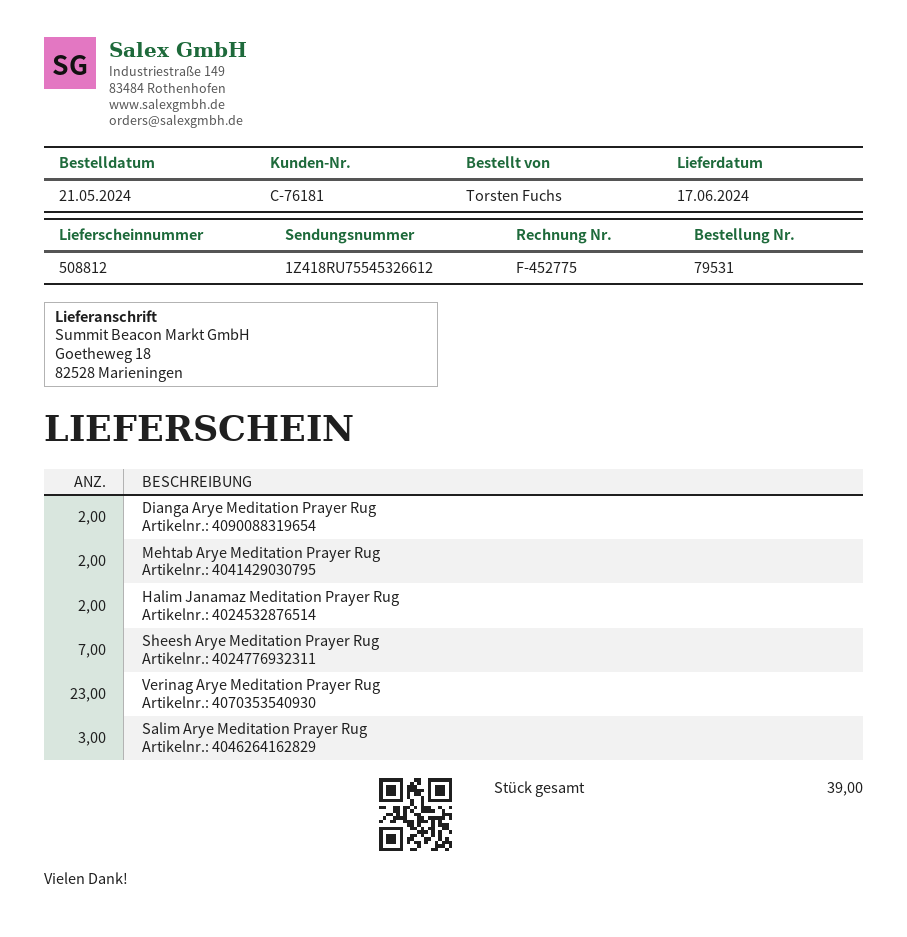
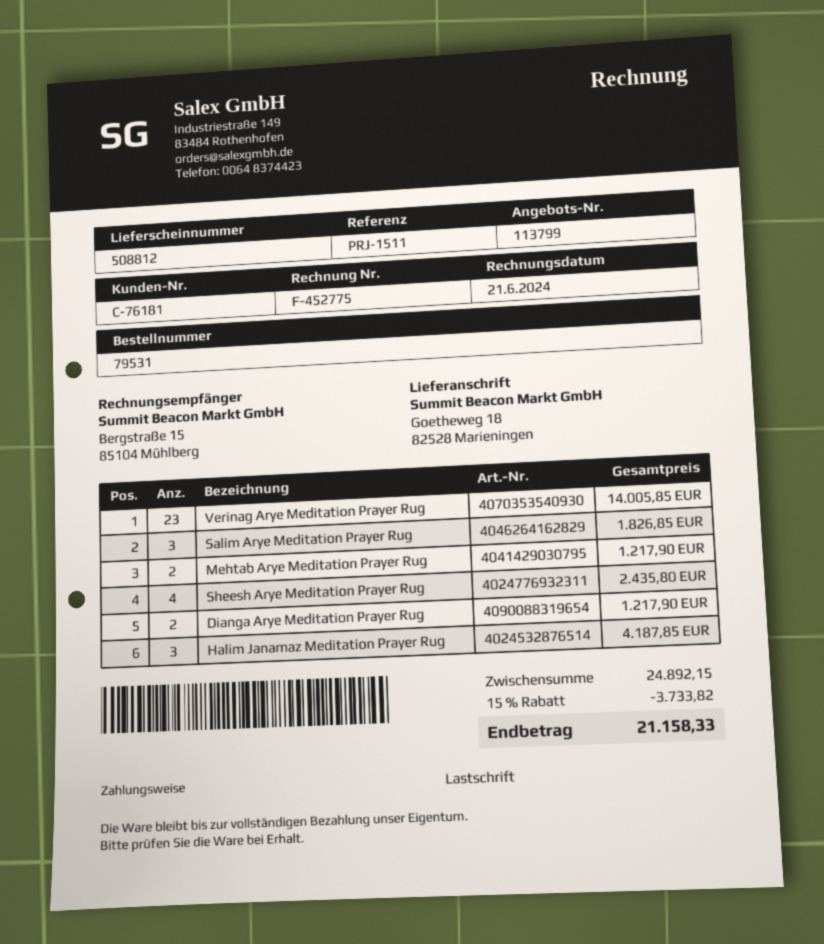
Halim Janamaz Meditation Prayer Rug: 2 -> 3
Sheesh Arye Meditation Prayer Rug: 7 -> 4

